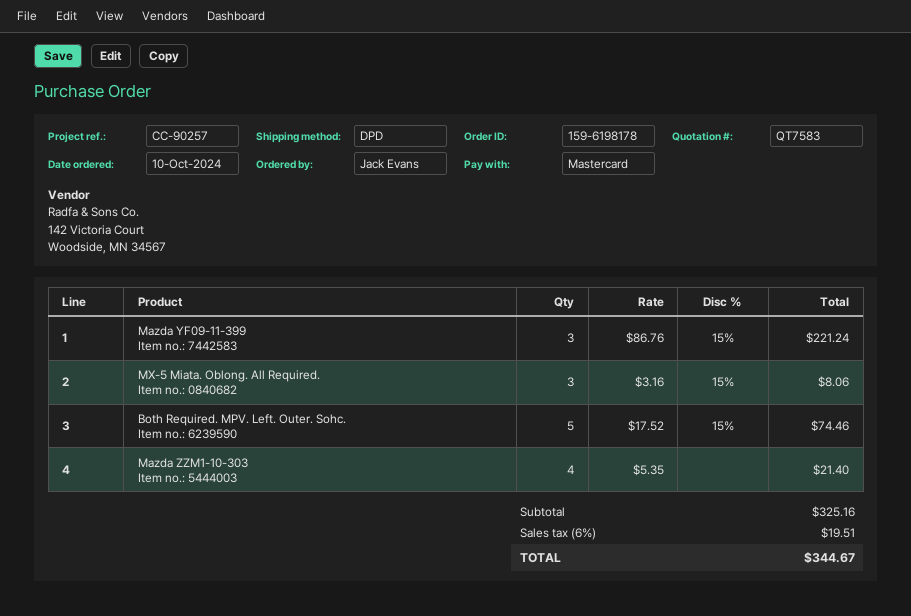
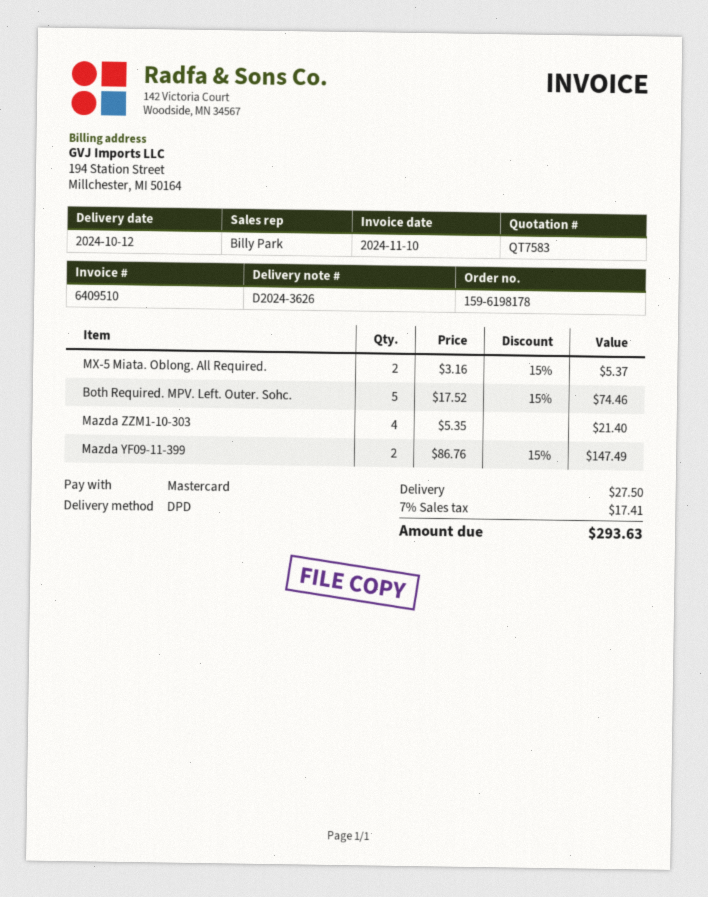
Mazda YF09-11-399: 3 x 86.76 - 15% = 221.24 -> 2 x 86.76 - 15% = 147.49
MX-5 Miata. Oblong. All Required.: 3 x 3.16 - 15% = 8.06 -> 2 x 3.16 - 15% = 5.37
shipping: none -> 27.50
tax: 6% = 19.51 -> 7% = 17.41
total: 344.67 -> 293.63

